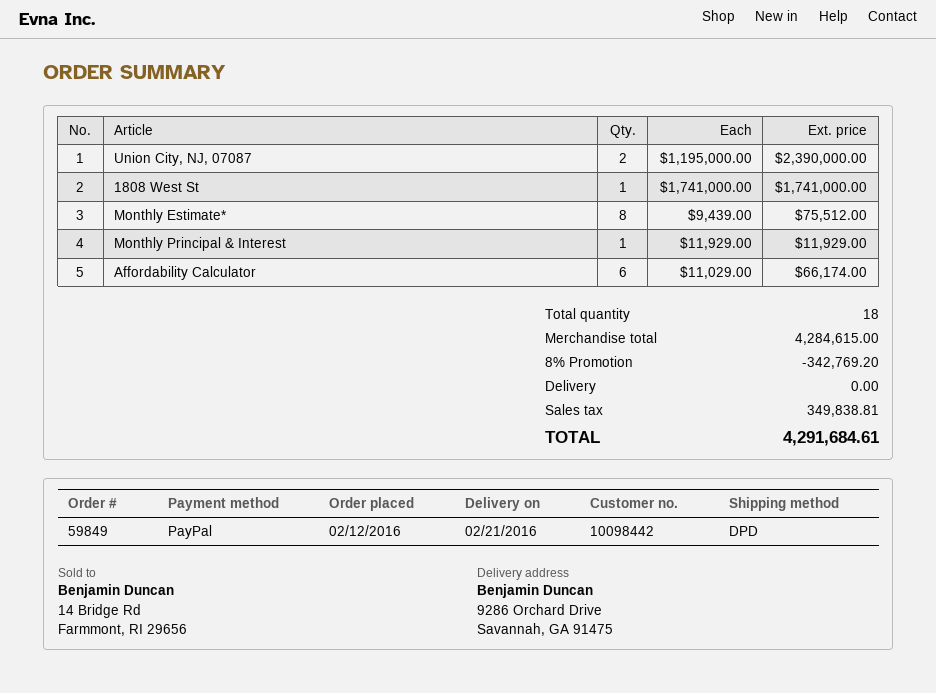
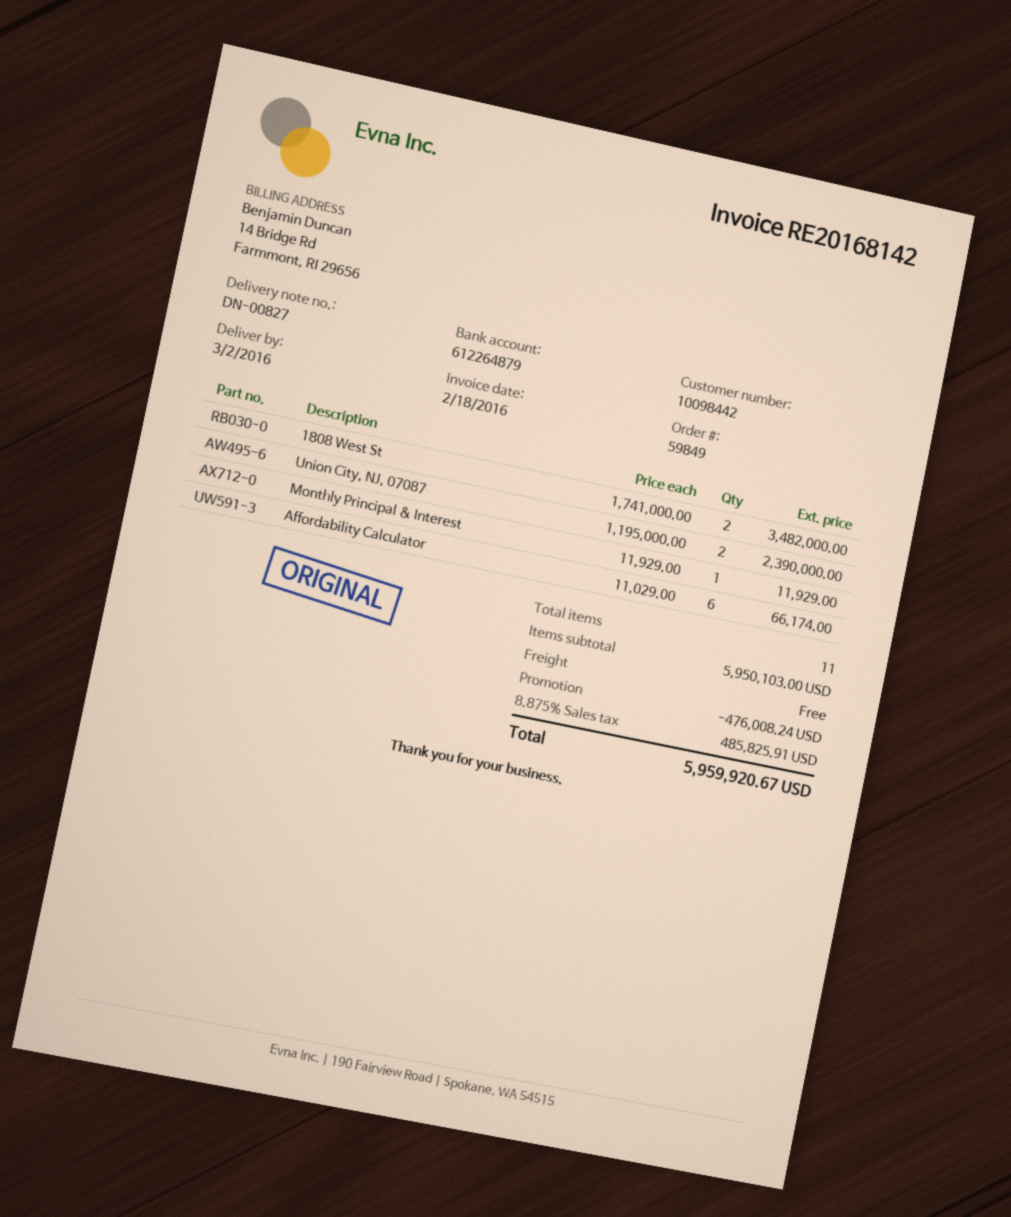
delivery date: 2016-02-21 -> 2016-03-02
1808 West St: 1 x 1741000.00 = 1741000.00 -> 2 x 1741000.00 = 3482000.00
Monthly Estimate*: 8 x 9439.00 = 75512.00 -> none
total quantity: 18 -> 11
subtotal: 4284615.00 -> 5950103.00
discount: 342769.20 -> 476008.24
tax: 349838.81 -> 485825.91
total: 4291684.61 -> 5959920.67

